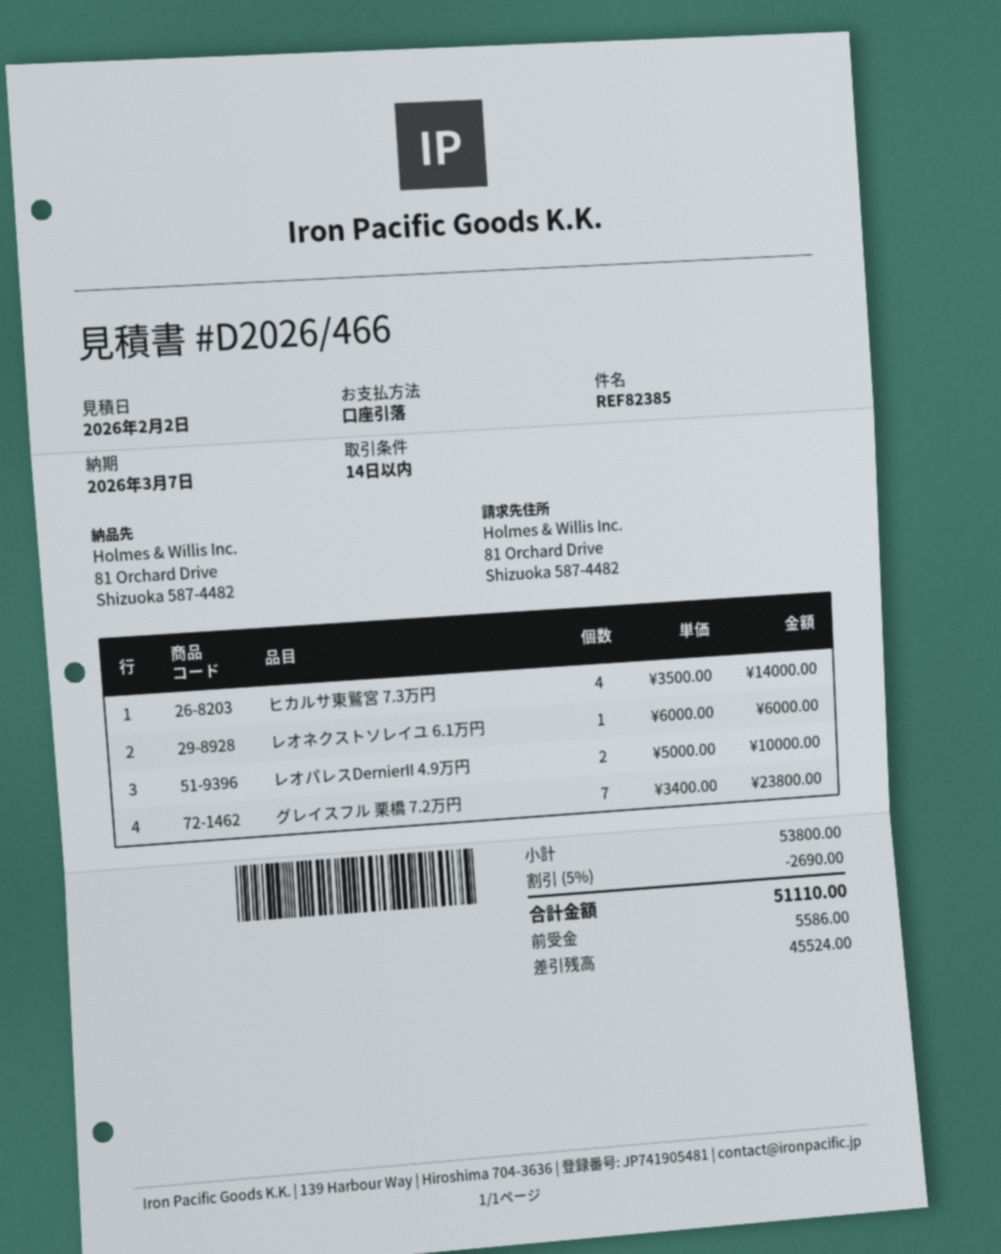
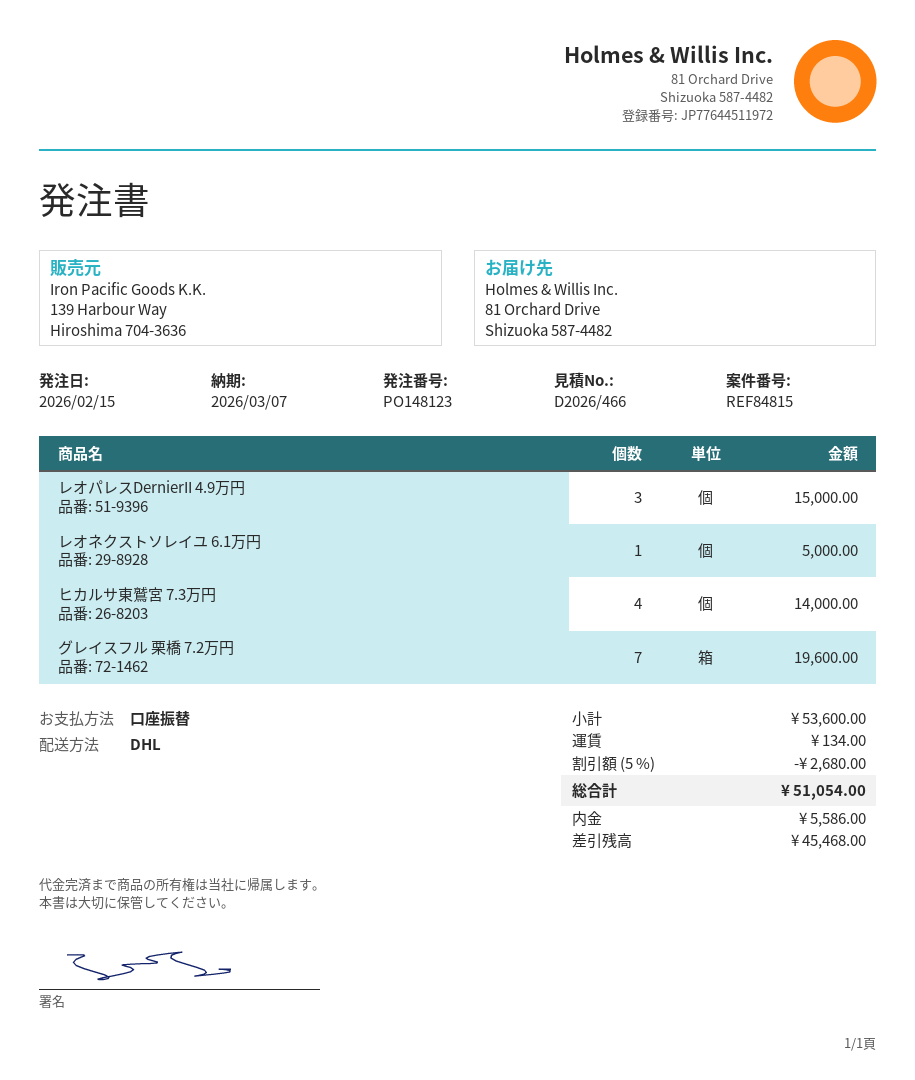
reference: REF82385 -> REF84815
レオネクストソレイユ 6.1万円: 1 for 6000.00 -> 1 for 5000.00
レオパレスDernierII 4.9万円: 2 for 10000.00 -> 3 for 15000.00
グレイスフル 栗橋 7.2万円: 7 for 23800.00 -> 7 for 19600.00
subtotal: 53800.00 -> 53600.00
discount: 5% = 2690.00 -> 5% = 2680.00
shipping: none -> 134.00
total: 51110.00 -> 51054.00
balance: 45524.00 -> 45468.00

